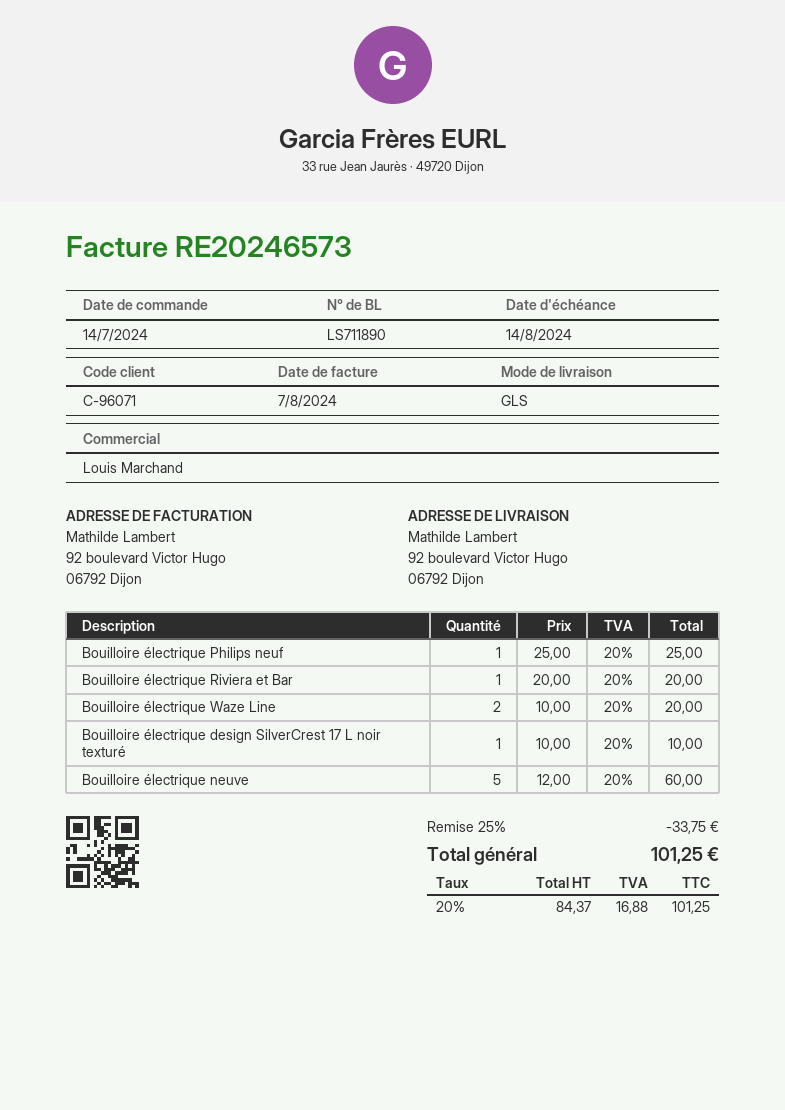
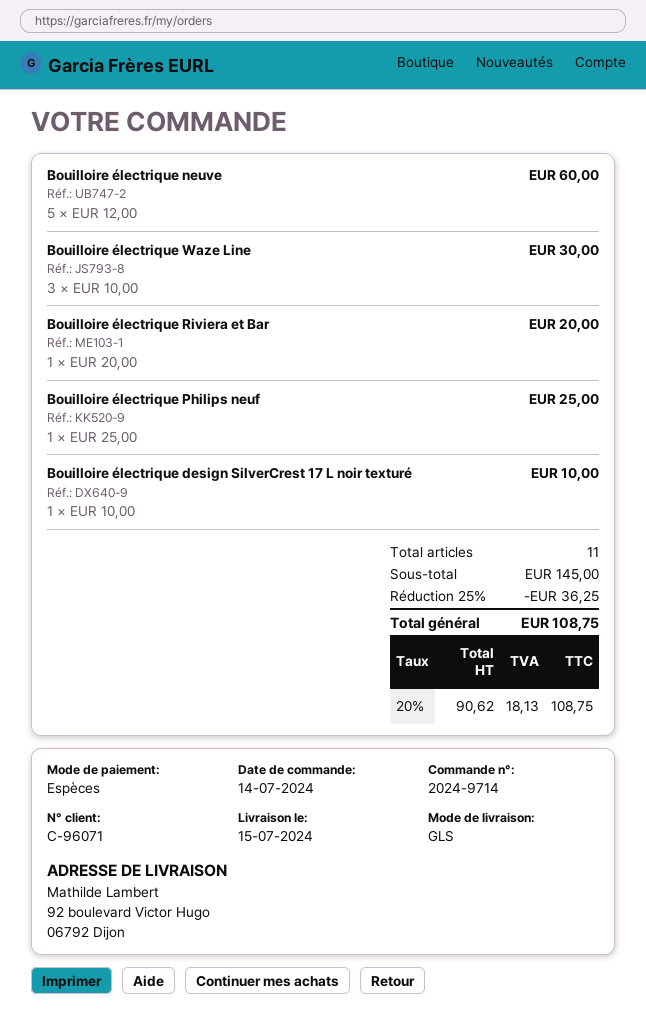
Bouilloire électrique Waze Line: 2 x 10.00 = 20.00 -> 3 x 10.00 = 30.00
discount: 25% = 33.75 -> 25% = 36.25
net: 84.37 -> 90.62
tax: 20% = 16.88 -> 20% = 18.13
total: 101.25 -> 108.75

